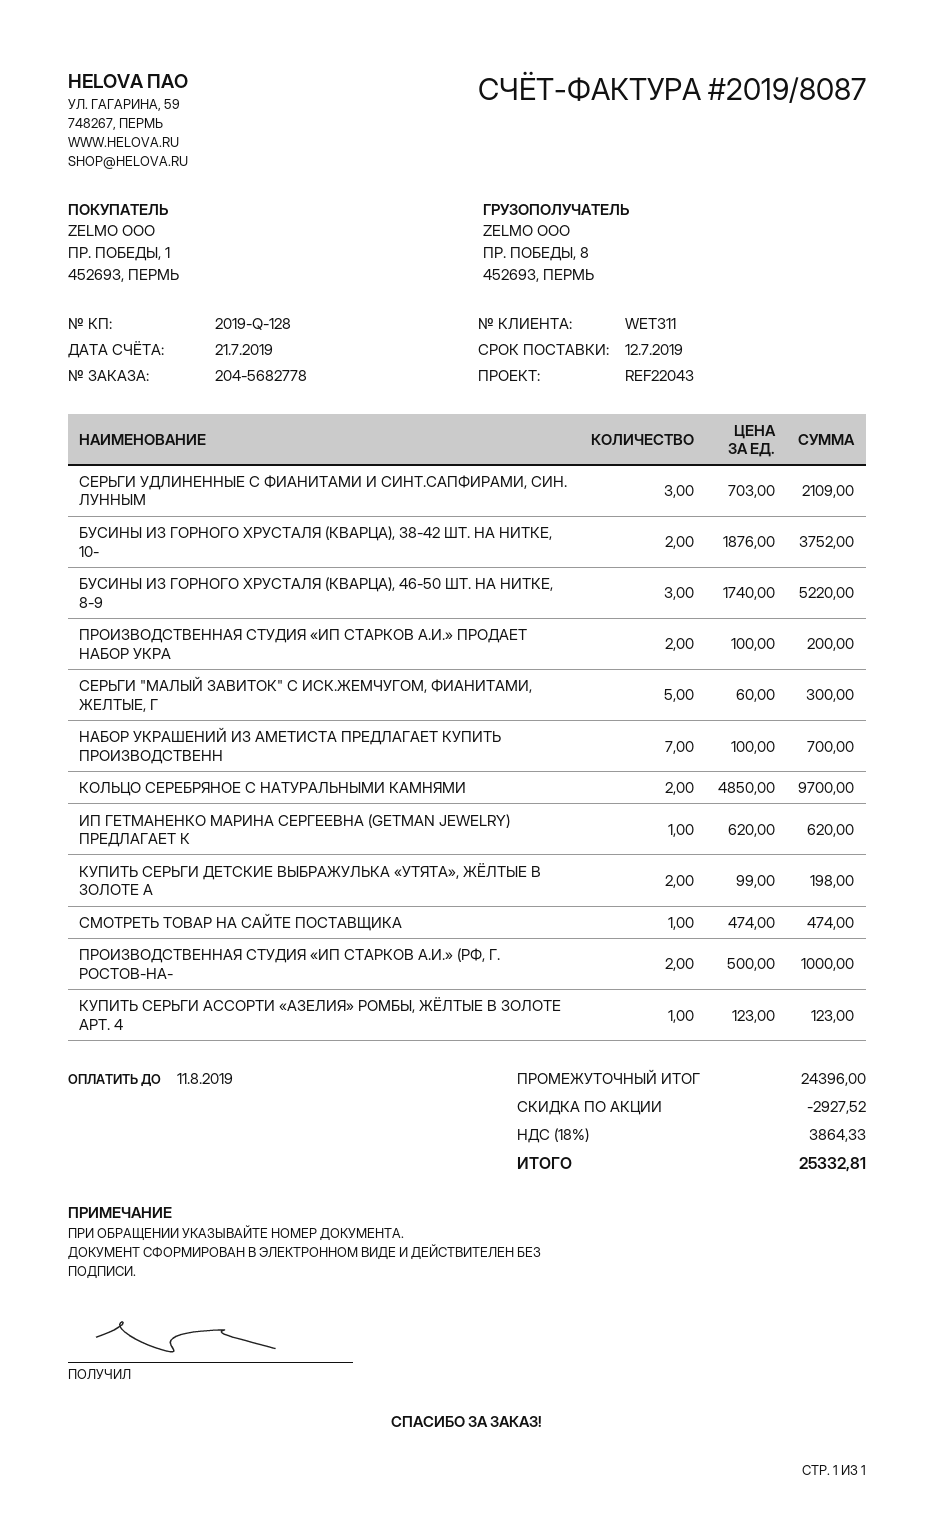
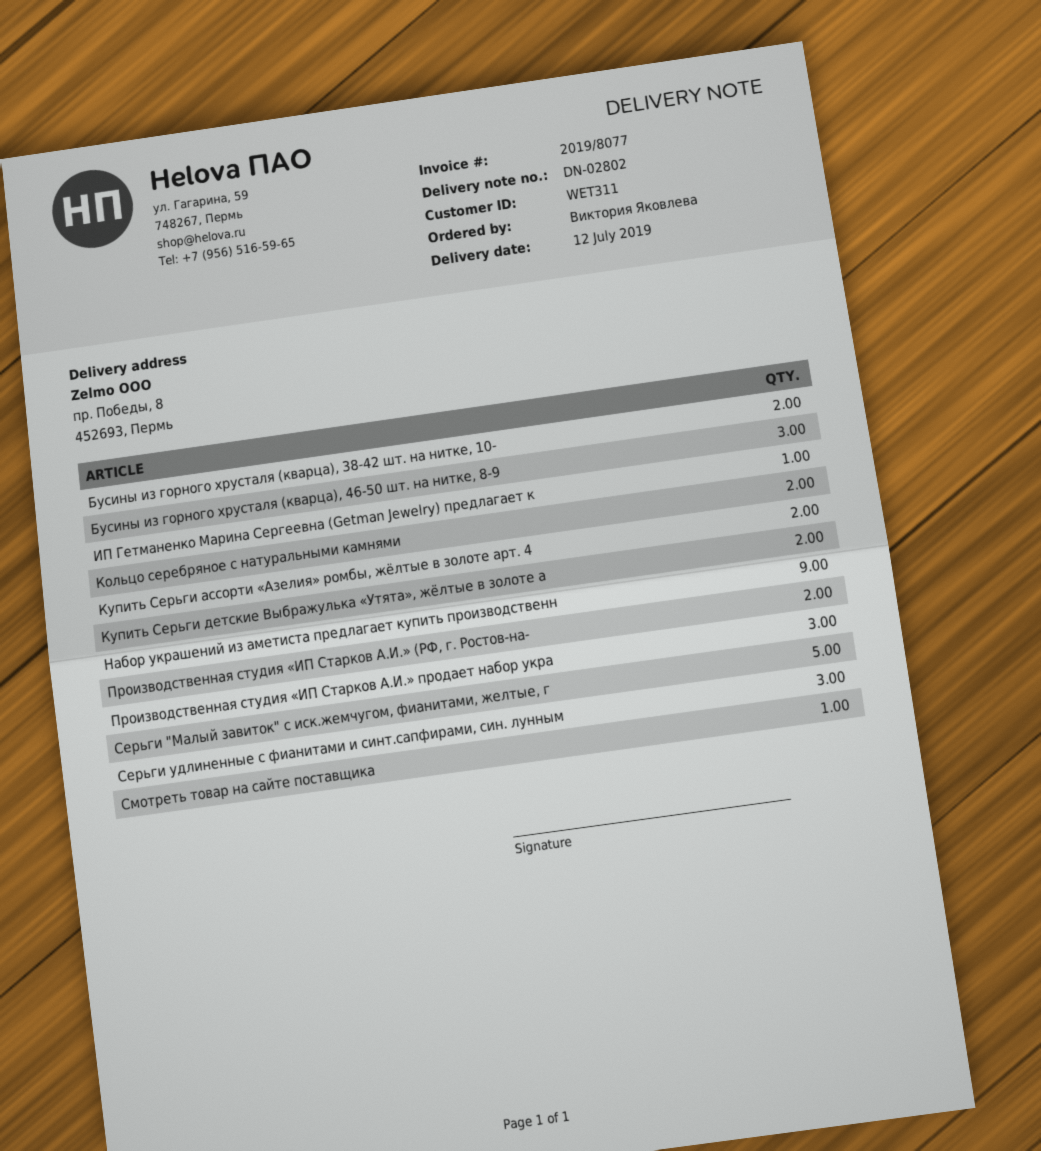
invoice number: 2019/8087 -> 2019/8077
ПРОИЗВОДСТВЕННАЯ СТУДИЯ «ИП СТАРКОВ А.И.» ПРОДАЕТ НАБОР УКРА: 2 -> 3
НАБОР УКРАШЕНИЙ ИЗ АМЕТИСТА ПРЕДЛАГАЕТ КУПИТЬ ПРОИЗВОДСТВЕНН: 7 -> 9
КУПИТЬ СЕРЬГИ АССОРТИ «АЗЕЛИЯ» РОМБЫ, ЖЁЛТЫЕ В ЗОЛОТЕ АРТ. 4: 1 -> 2

